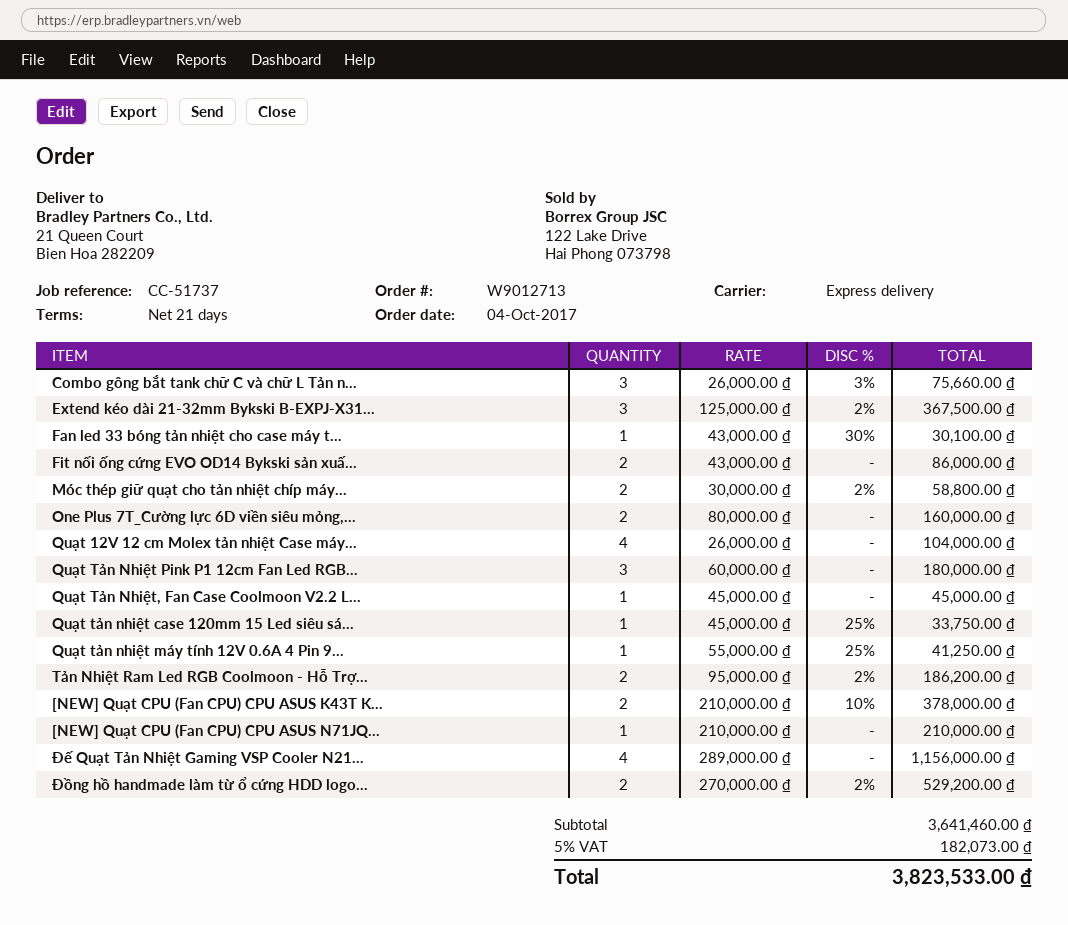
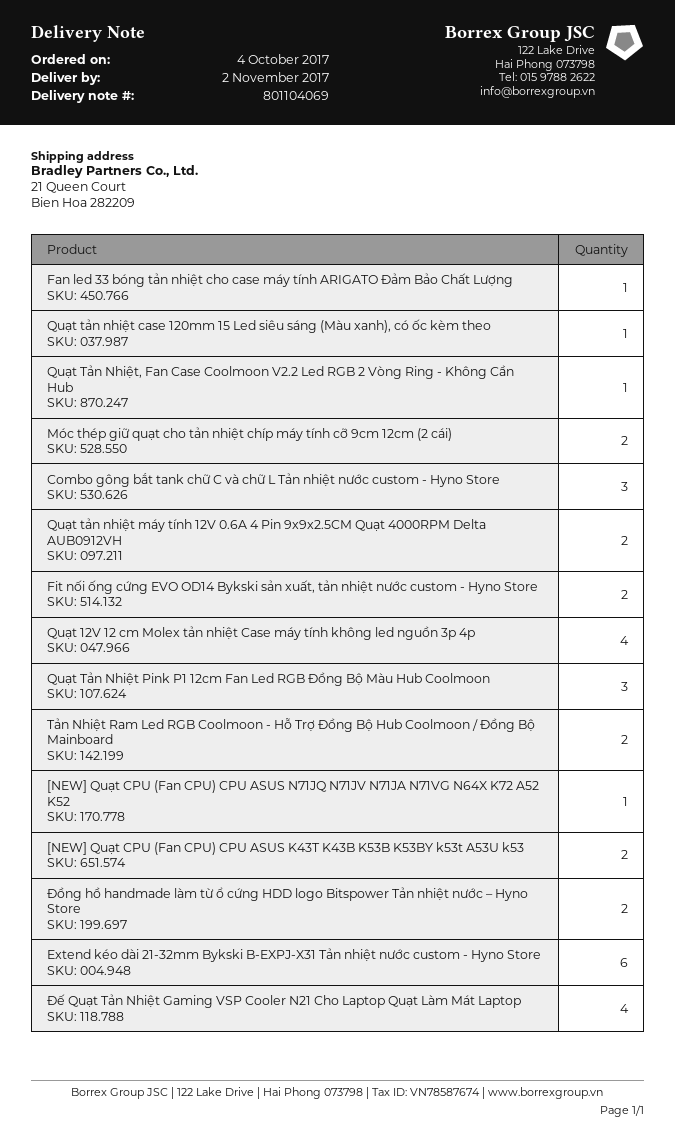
Extend kéo dài 21-32mm Bykski B-EXPJ-X31...: 3 -> 6
One Plus 7T_Cường lực 6D viền siêu mỏng,...: 2 -> none
Quạt tản nhiệt máy tính 12V 0.6A 4 Pin 9...: 1 -> 2

